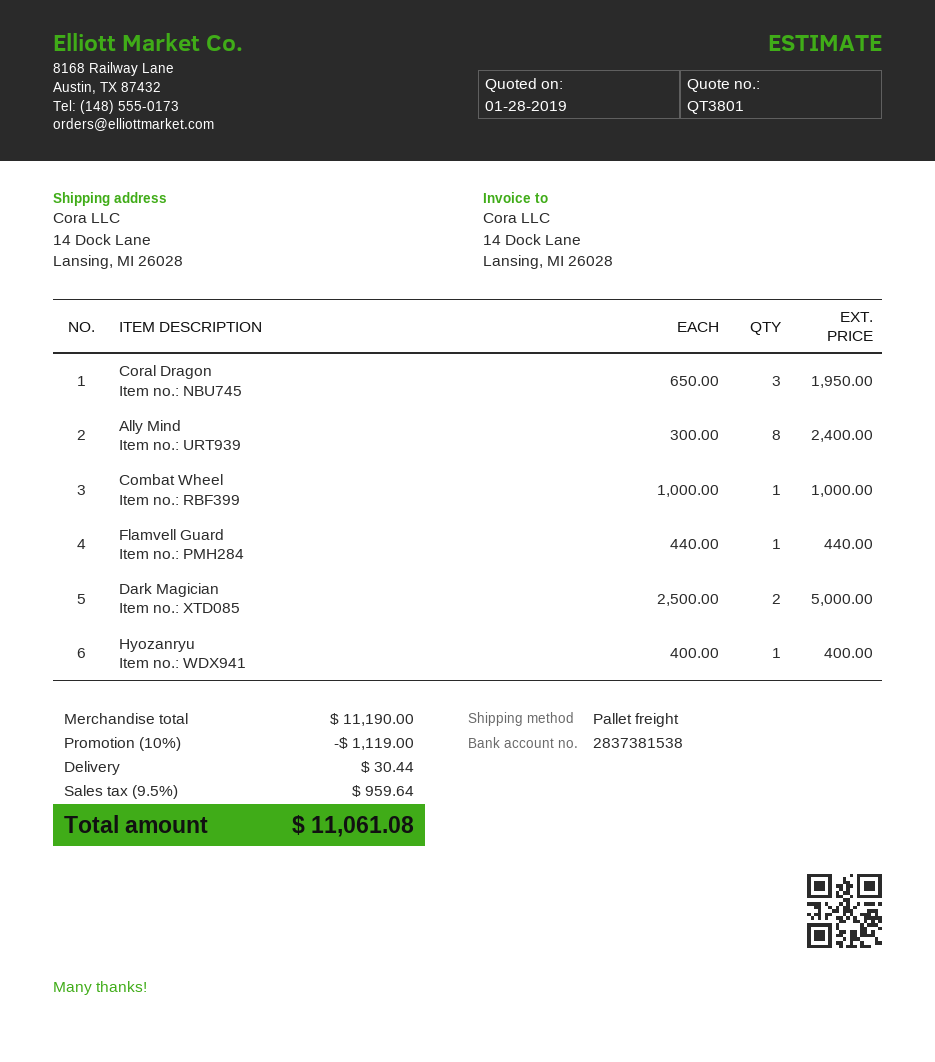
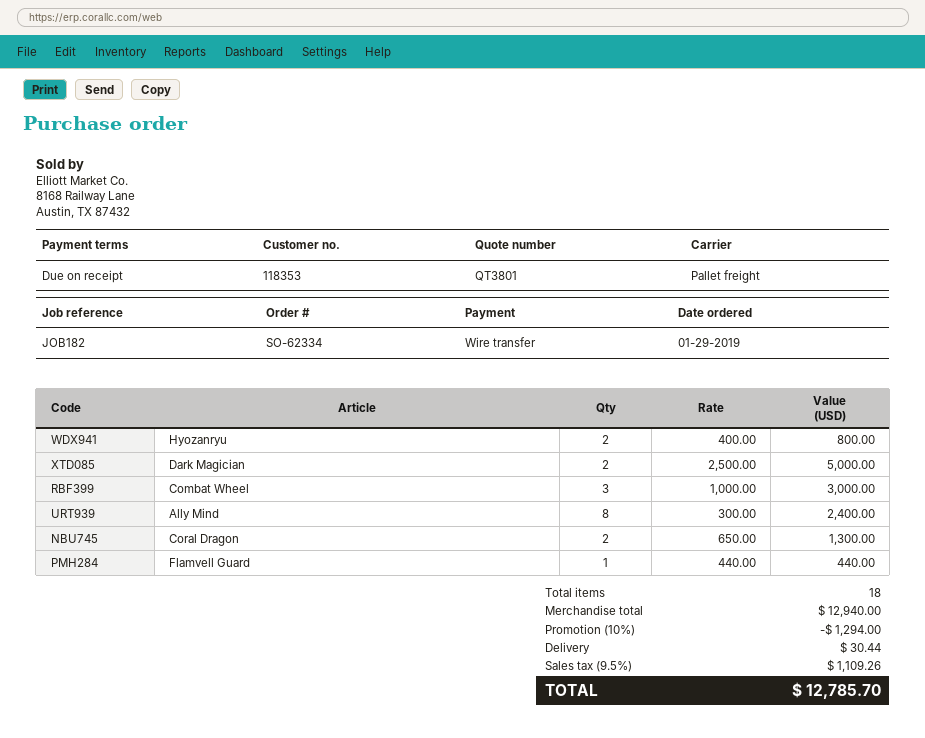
Coral Dragon: 3 x 650.00 = 1950.00 -> 2 x 650.00 = 1300.00
Combat Wheel: 1 x 1000.00 = 1000.00 -> 3 x 1000.00 = 3000.00
Hyozanryu: 1 x 400.00 = 400.00 -> 2 x 400.00 = 800.00
subtotal: 11190.00 -> 12940.00
discount: 10% = 1119.00 -> 10% = 1294.00
tax: 9.5% = 959.64 -> 9.5% = 1109.26
total: 11061.08 -> 12785.70

